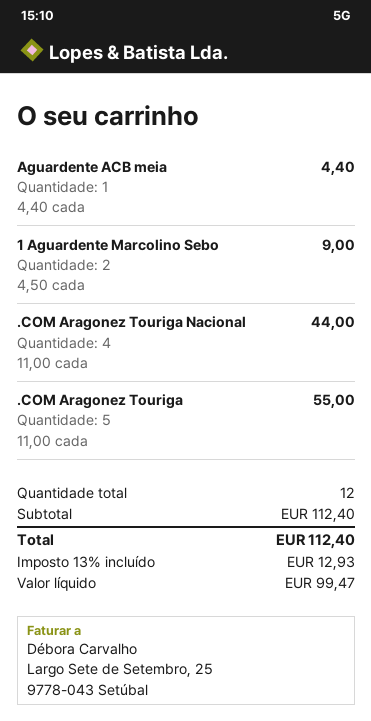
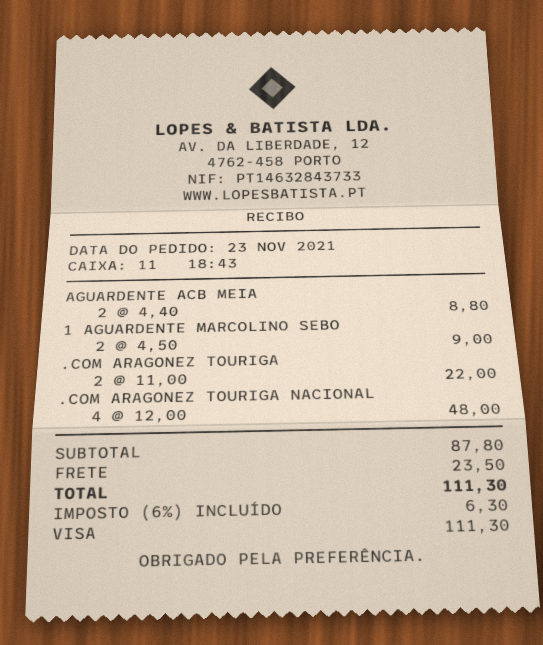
Aguardente ACB meia: 1 x 4.40 = 4.40 -> 2 x 4.40 = 8.80
.COM Aragonez Touriga Nacional: 4 x 11.00 = 44.00 -> 4 x 12.00 = 48.00
.COM Aragonez Touriga: 5 x 11.00 = 55.00 -> 2 x 11.00 = 22.00
subtotal: 112.40 -> 87.80
shipping: none -> 23.50
tax: 13% = 12.93 -> 6% = 6.30
total: 112.40 -> 111.30

